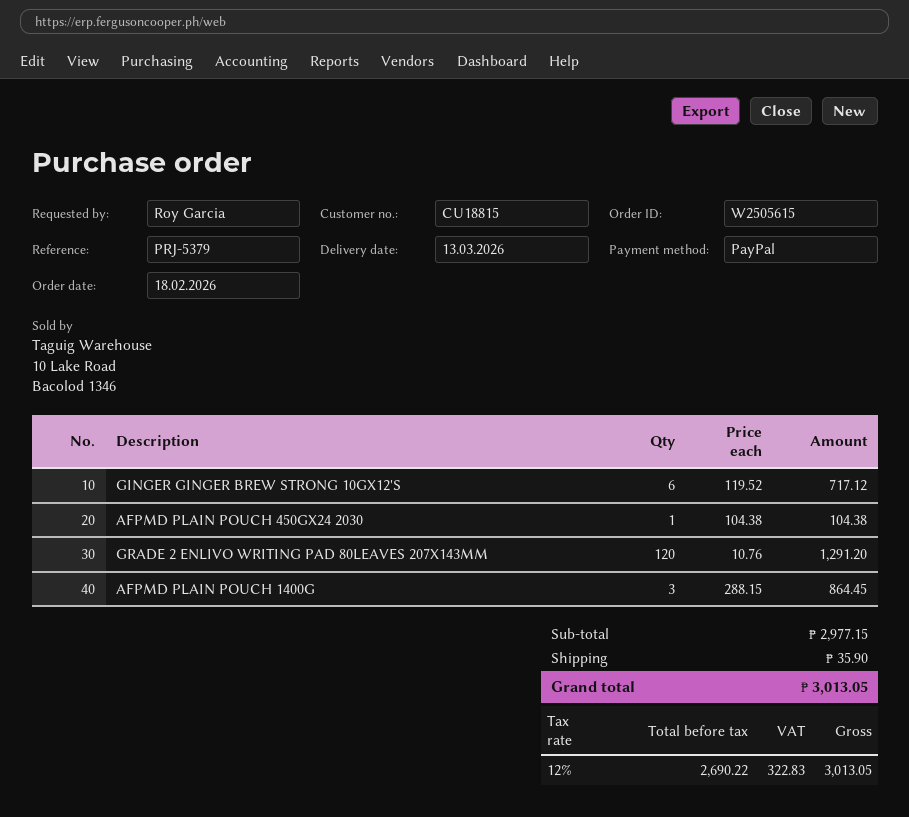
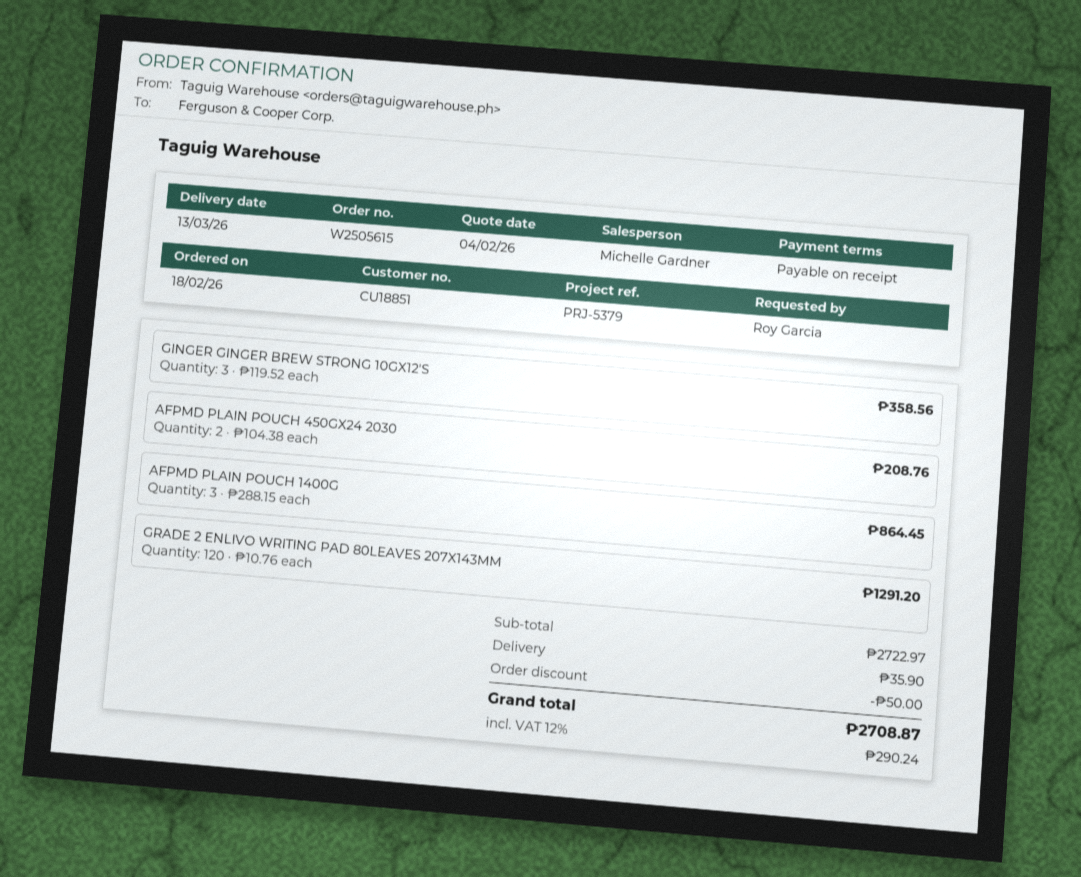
customer number: CU18815 -> CU18851
GINGER GINGER BREW STRONG 10GX12'S: 6 x 119.52 = 717.12 -> 3 x 119.52 = 358.56
AFPMD PLAIN POUCH 450GX24 2030: 1 x 104.38 = 104.38 -> 2 x 104.38 = 208.76
subtotal: 2977.15 -> 2722.97
discount: none -> 50.00
tax: 12% = 322.83 -> 12% = 290.24
total: 3013.05 -> 2708.87

